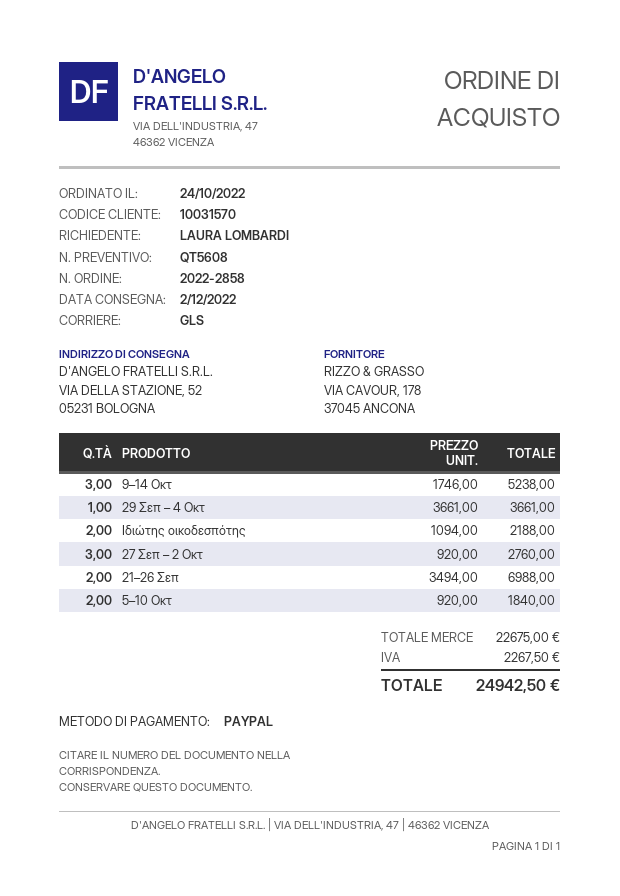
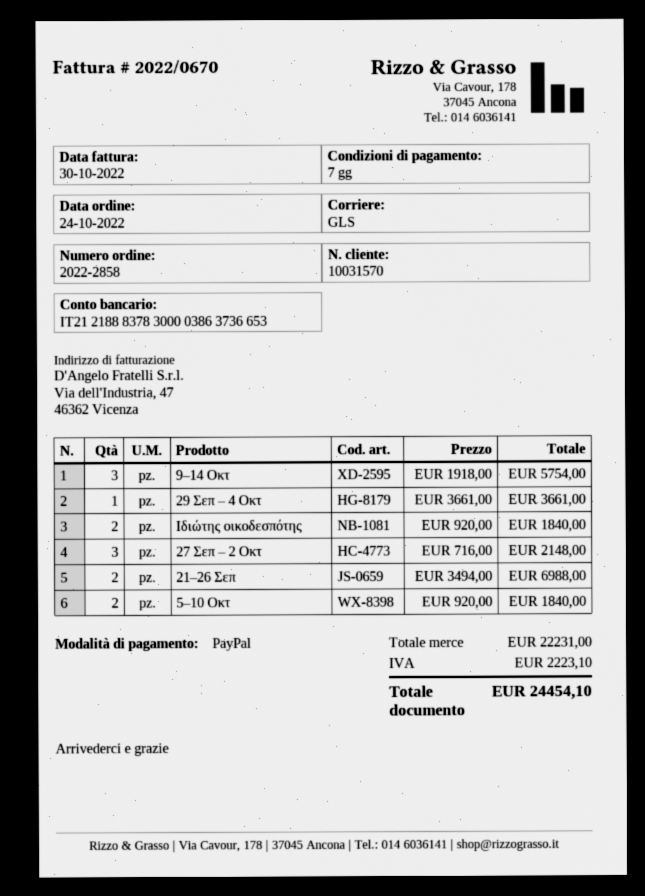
9–14 Οκτ: 3 x 1746.00 = 5238.00 -> 3 x 1918.00 = 5754.00
Ιδιώτης οικοδεσπότης: 2 x 1094.00 = 2188.00 -> 2 x 920.00 = 1840.00
27 Σεπ – 2 Οκτ: 3 x 920.00 = 2760.00 -> 3 x 716.00 = 2148.00
subtotal: 22675.00 -> 22231.00
tax: 2267.50 -> 2223.10
total: 24942.50 -> 24454.10

